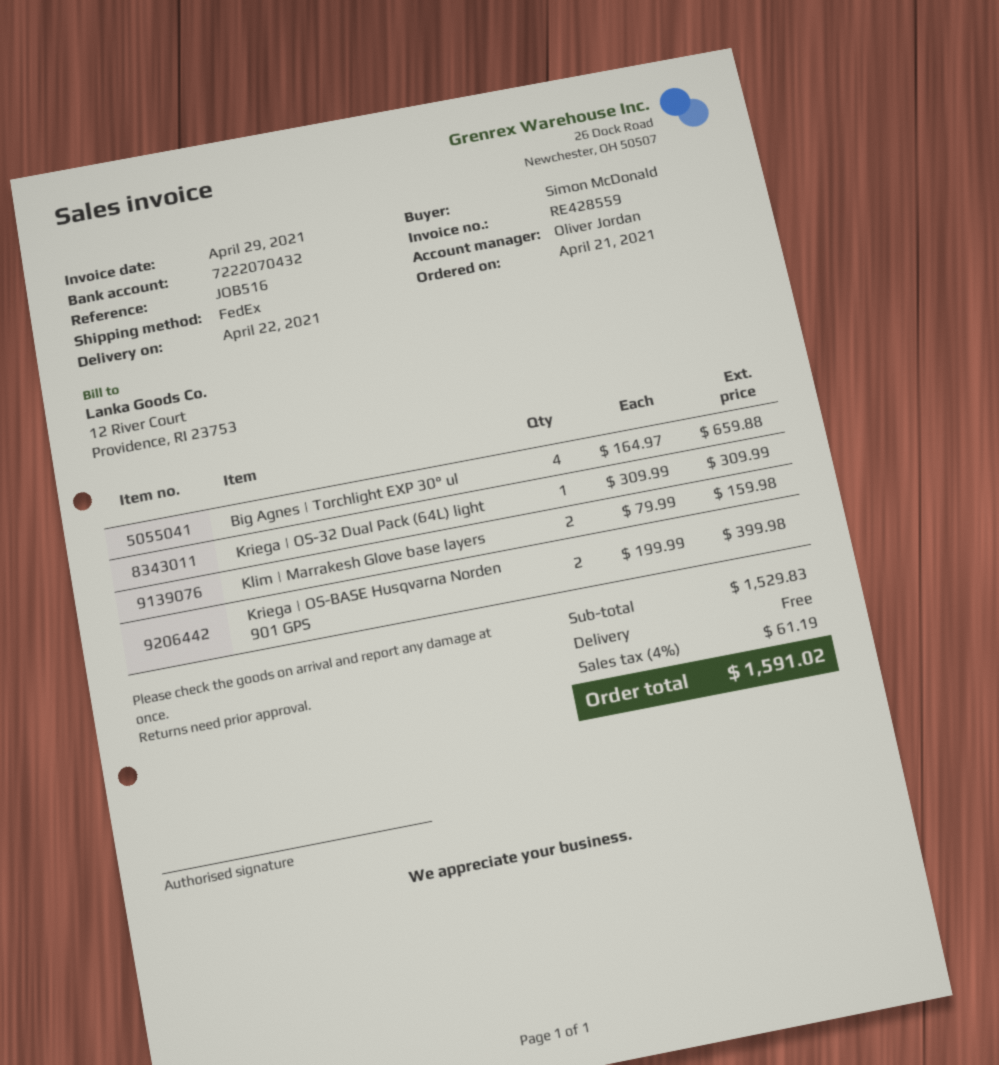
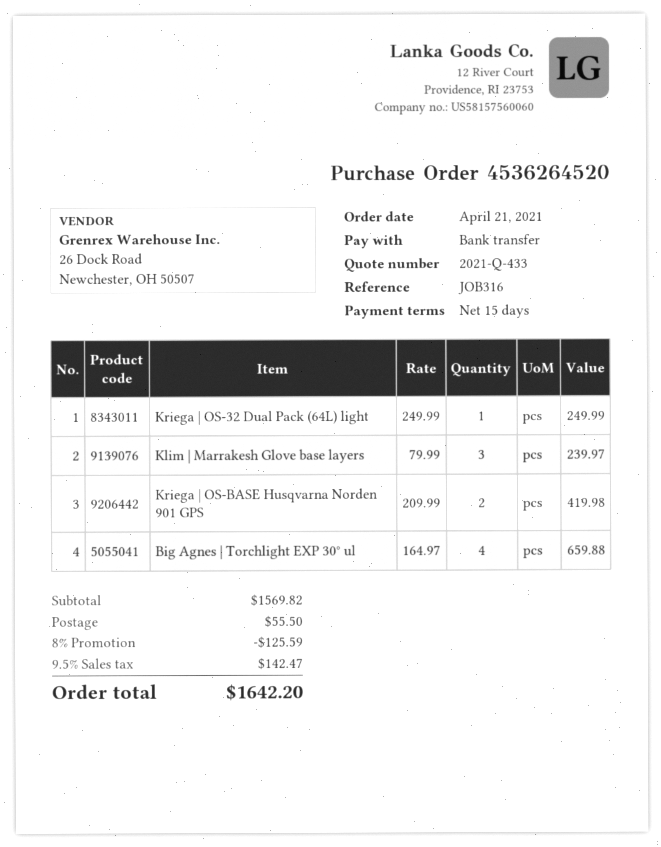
reference: JOB516 -> JOB316
Kriega | OS-32 Dual Pack (64L) light: 1 x 309.99 = 309.99 -> 1 x 249.99 = 249.99
Klim | Marrakesh Glove base layers: 2 x 79.99 = 159.98 -> 3 x 79.99 = 239.97
Kriega | OS-BASE Husqvarna Norden 901 GPS: 2 x 199.99 = 399.98 -> 2 x 209.99 = 419.98
subtotal: 1529.83 -> 1569.82
discount: none -> 8% = 125.59
shipping: 0.00 -> 55.50
tax: 4% = 61.19 -> 9.5% = 142.47
total: 1591.02 -> 1642.20

